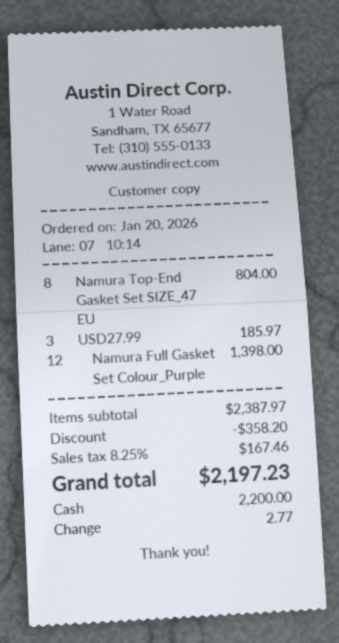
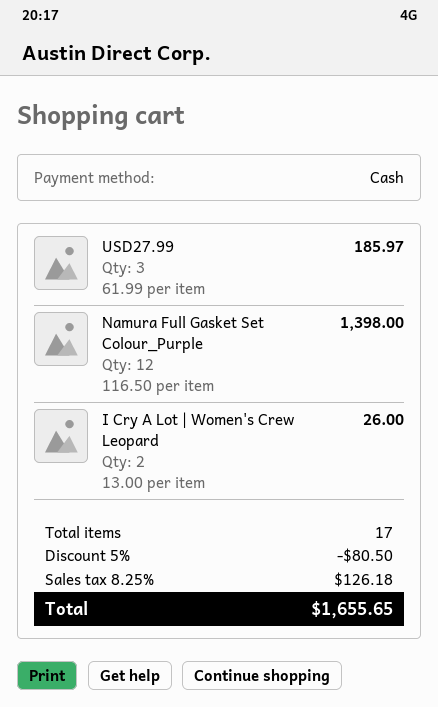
Namura Top-End Gasket Set SIZE_47 EU: 8 for 804.00 -> none
I Cry A Lot | Women's Crew Leopard: none -> 2 for 26.00
discount: 358.20 -> 80.50
tax: 8.25% = 167.46 -> 8.25% = 126.18
total: 2197.23 -> 1655.65

